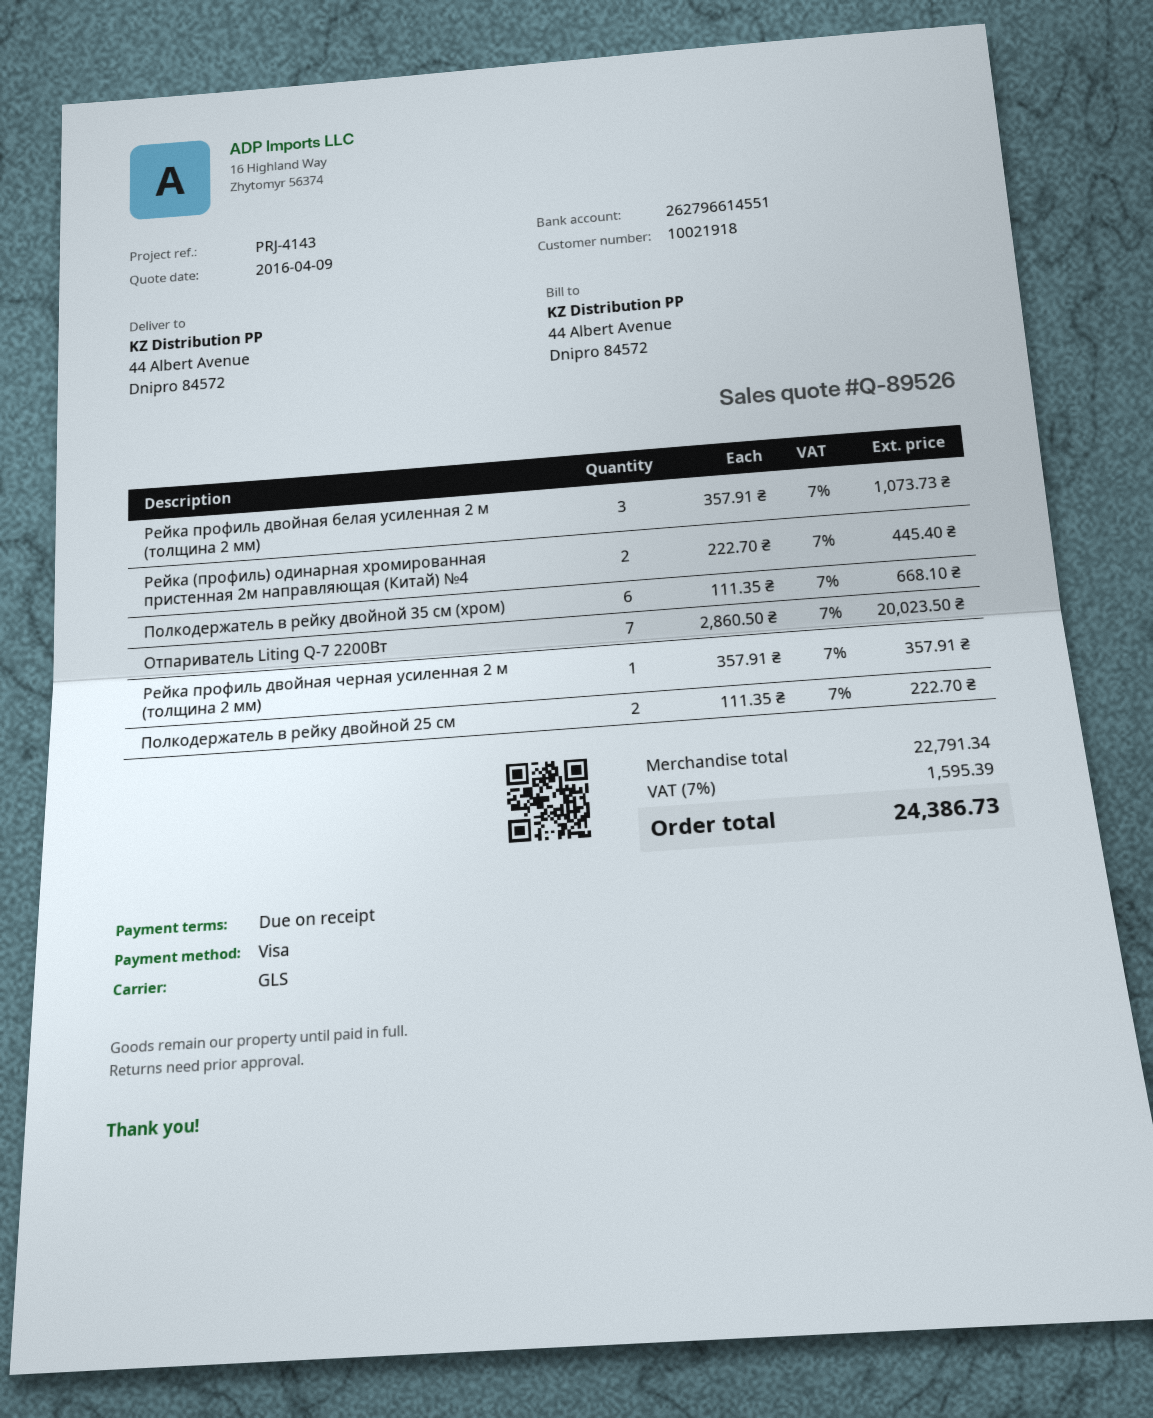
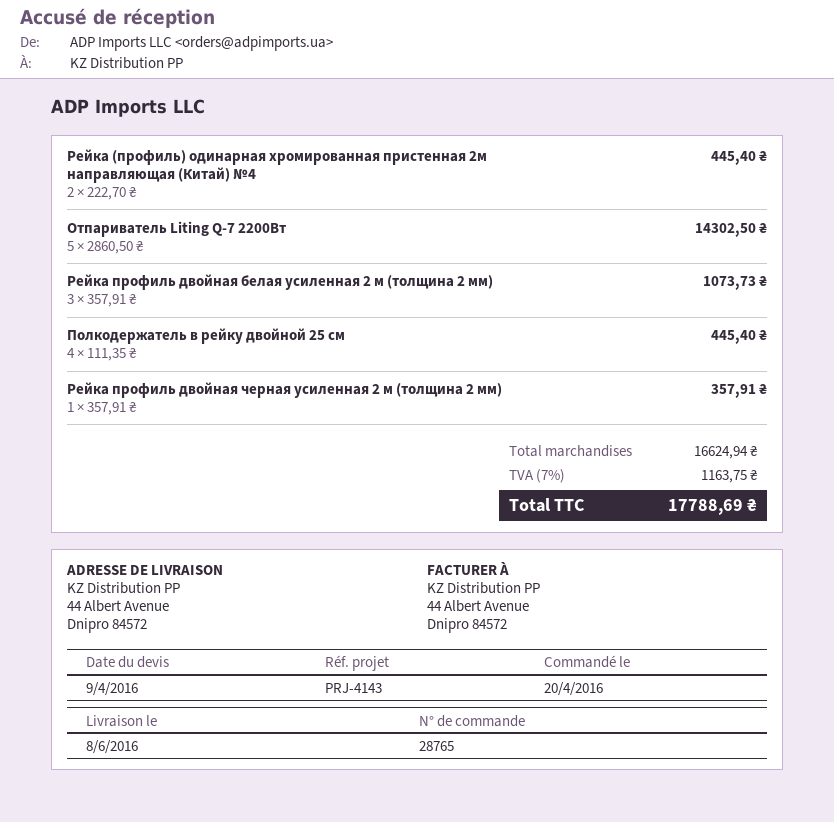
Полкодержатель в рейку двойной 35 см (хром): 6 x 111.35 = 668.10 -> none
Отпариватель Liting Q-7 2200Вт: 7 x 2860.50 = 20023.50 -> 5 x 2860.50 = 14302.50
Полкодержатель в рейку двойной 25 см: 2 x 111.35 = 222.70 -> 4 x 111.35 = 445.40
subtotal: 22791.34 -> 16624.94
tax: 7% = 1595.39 -> 7% = 1163.75
total: 24386.73 -> 17788.69

